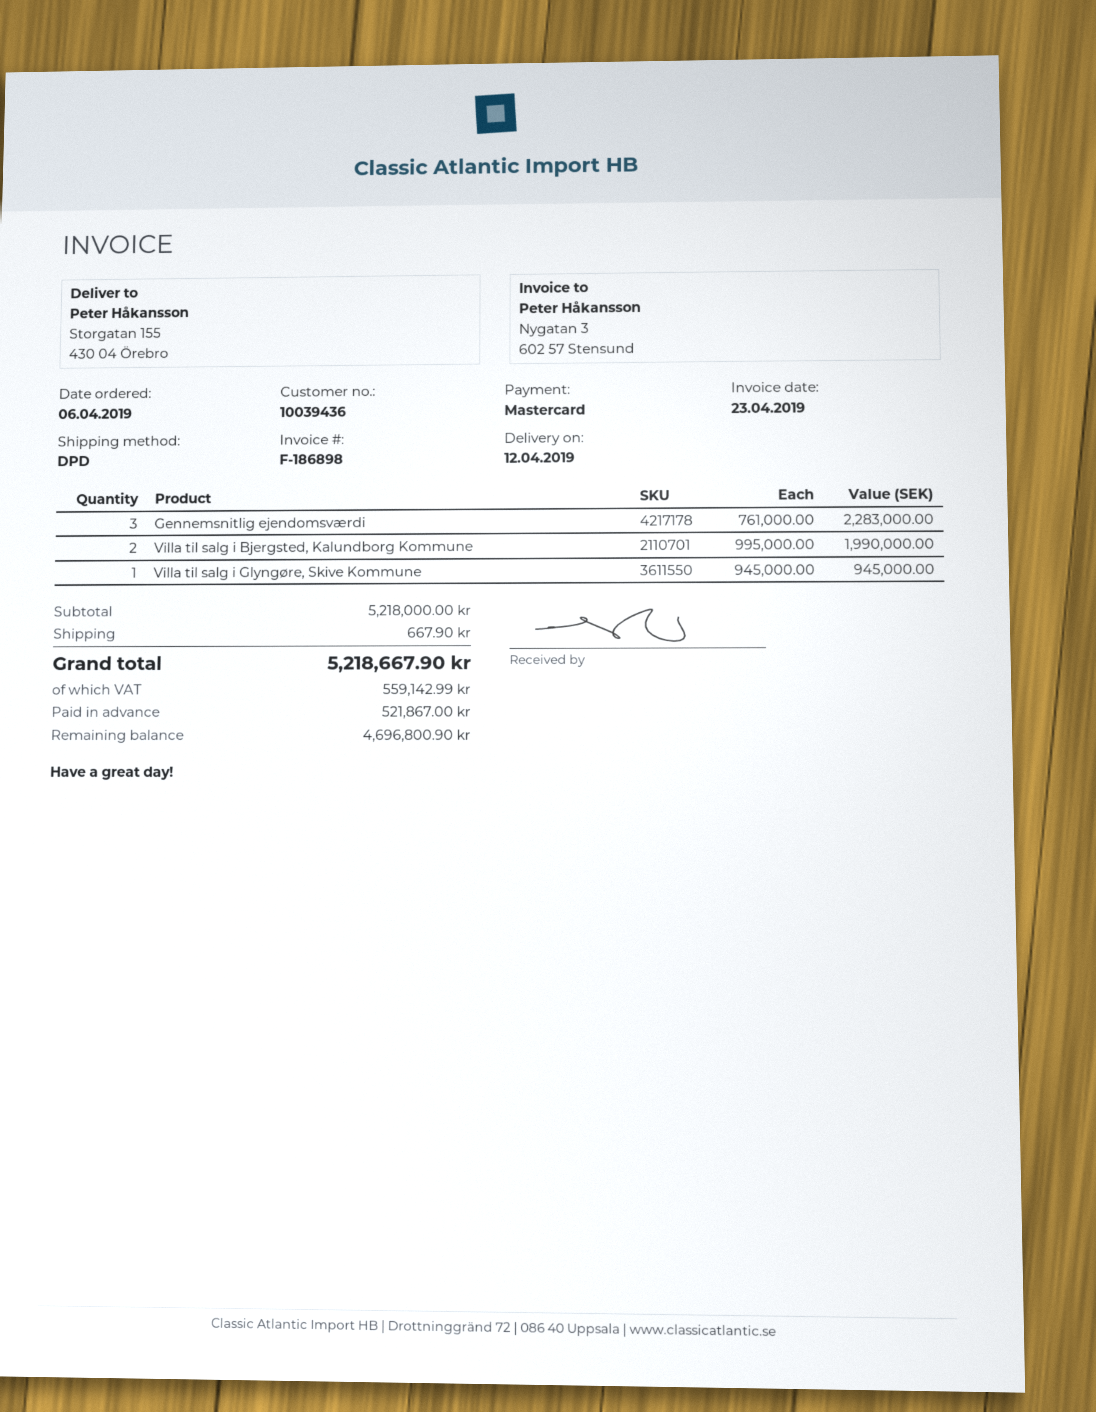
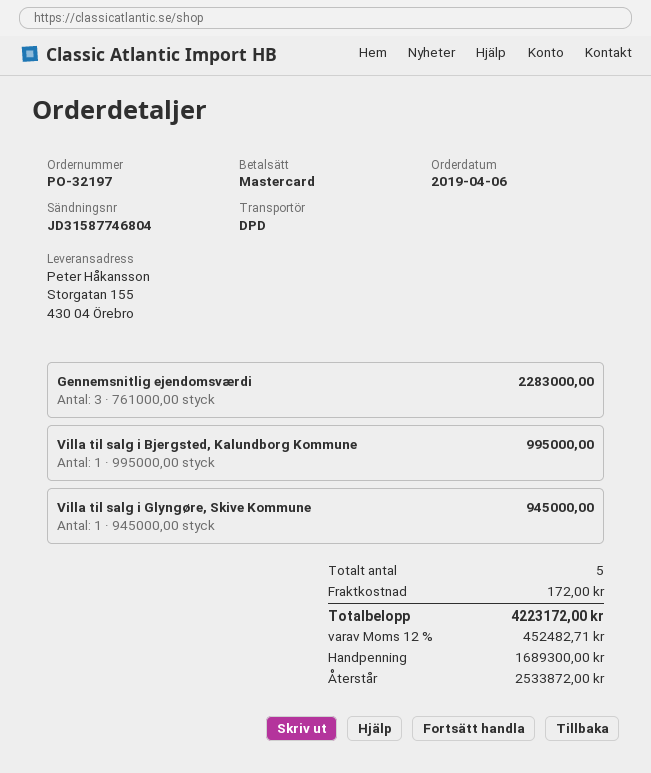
Villa til salg i Bjergsted, Kalundborg Kommune: 2 x 995000.00 = 1990000.00 -> 1 x 995000.00 = 995000.00
shipping: 667.90 -> 172.00
tax: 559142.99 -> 452482.71
total: 5218667.90 -> 4223172.00
deposit: 521867.00 -> 1689300.00
balance: 4696800.90 -> 2533872.00

